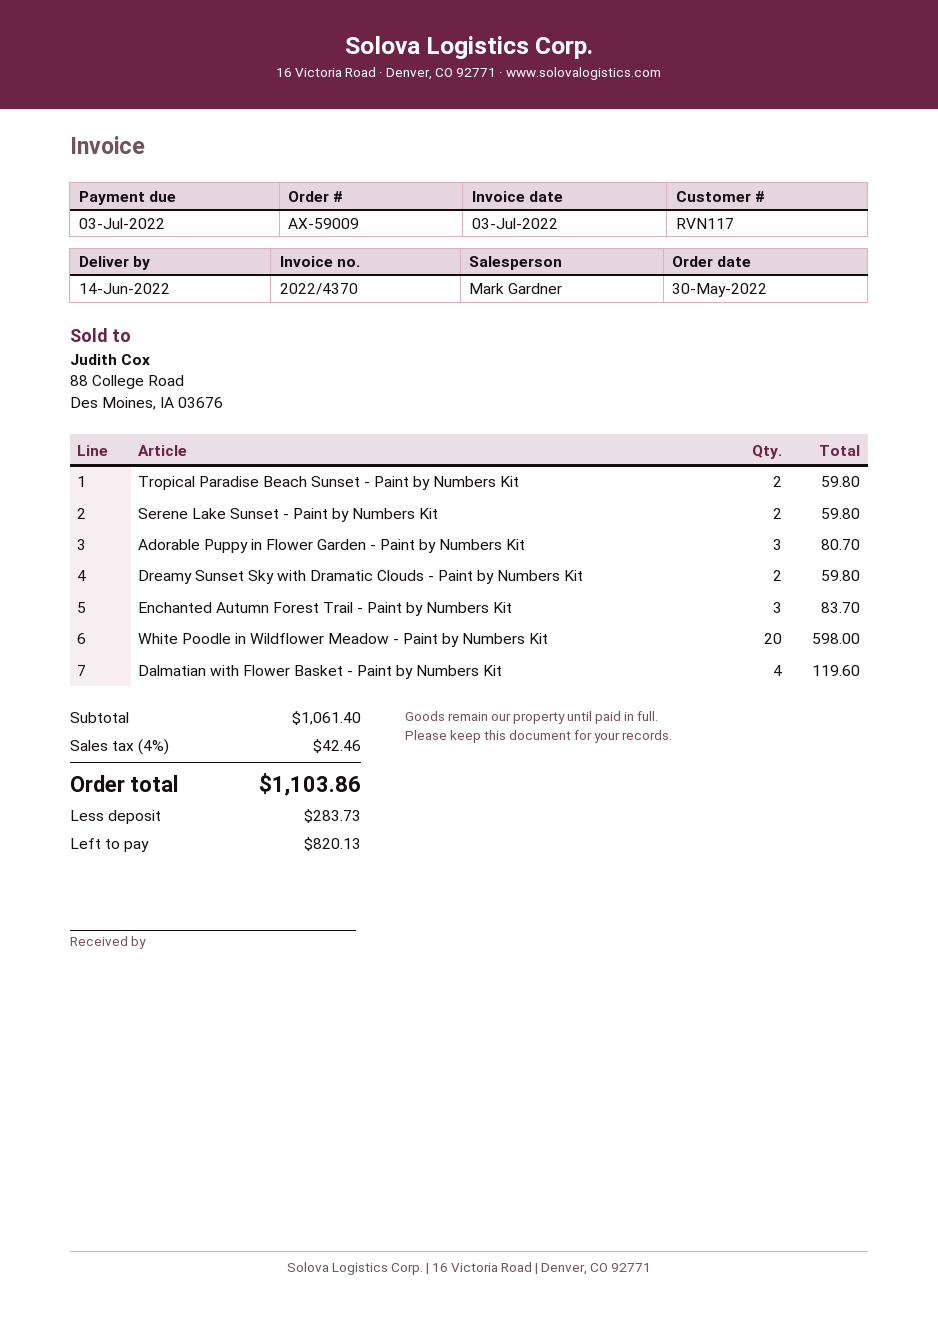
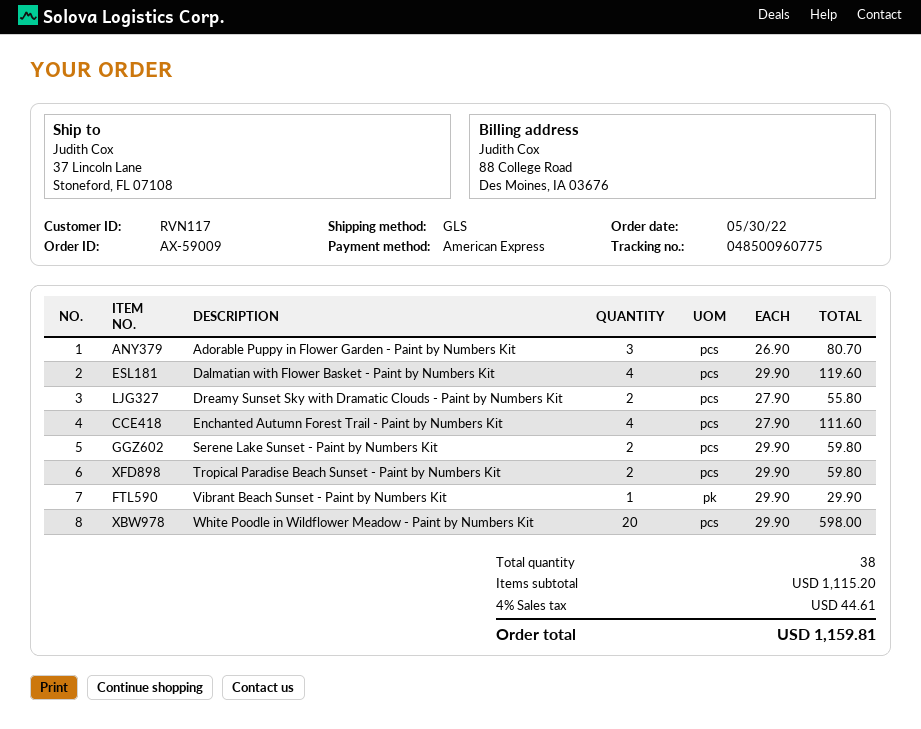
Dreamy Sunset Sky with Dramatic Clouds - Paint by Numbers Kit: 2 for 59.80 -> 2 for 55.80
Enchanted Autumn Forest Trail - Paint by Numbers Kit: 3 for 83.70 -> 4 for 111.60
Vibrant Beach Sunset - Paint by Numbers Kit: none -> 1 for 29.90
subtotal: 1061.40 -> 1115.20
tax: 4% = 42.46 -> 4% = 44.61
total: 1103.86 -> 1159.81

